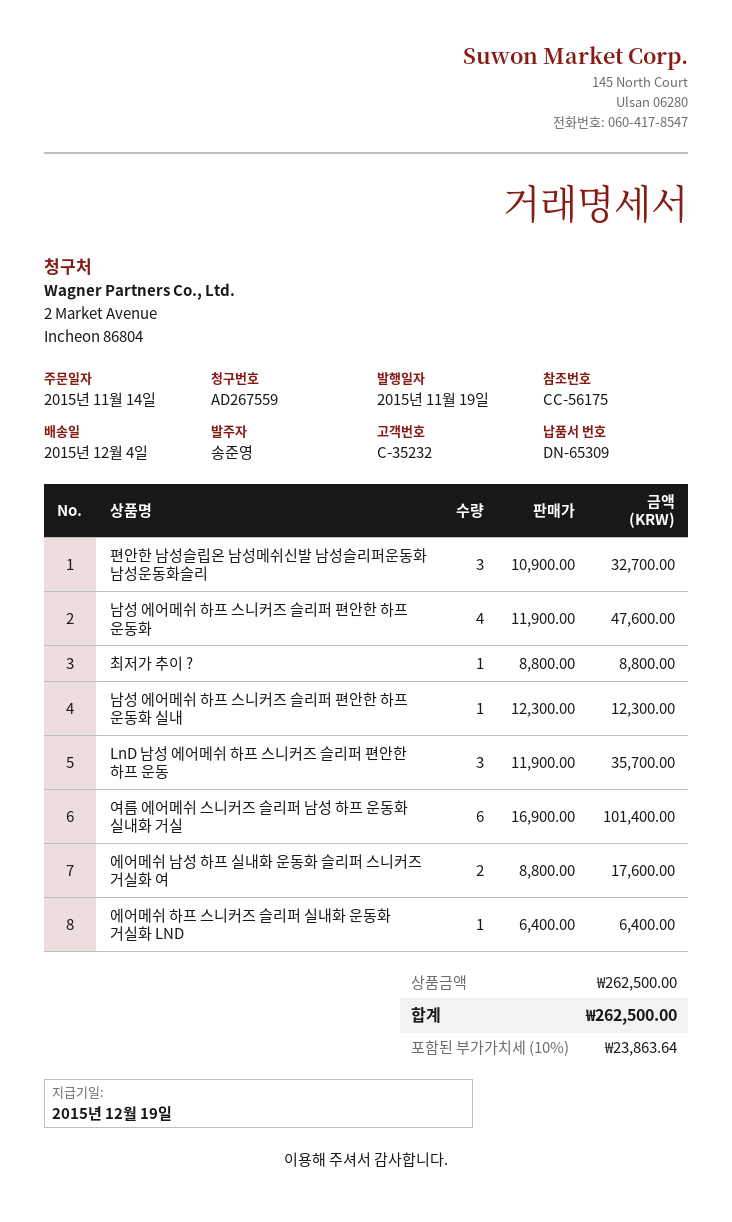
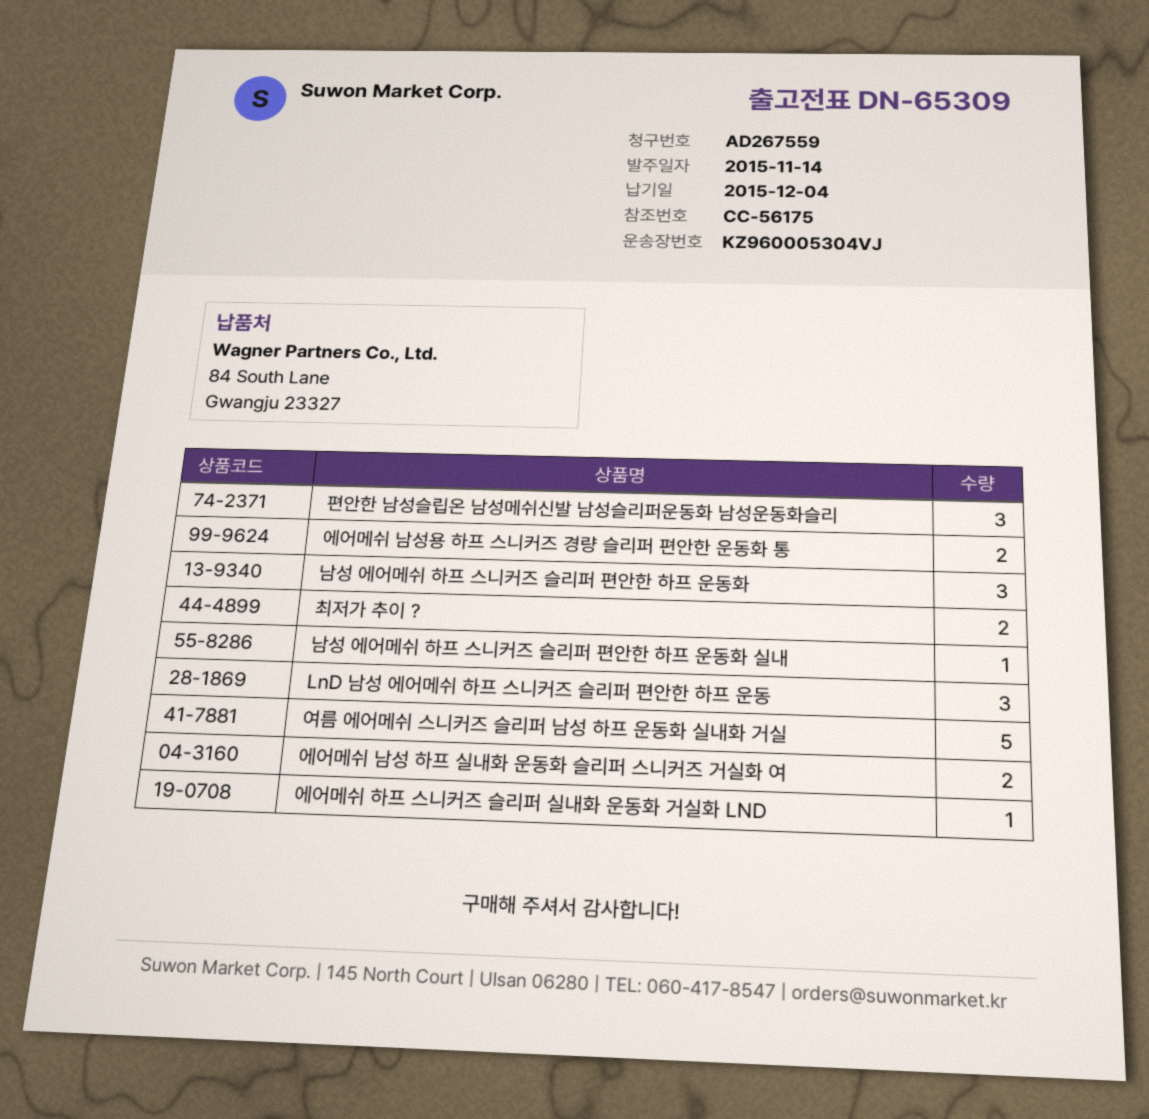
남성 에어메쉬 하프 스니커즈 슬리퍼 편안한 하프 운동화: 4 -> 3
최저가 추이 ?: 1 -> 2
여름 에어메쉬 스니커즈 슬리퍼 남성 하프 운동화 실내화 거실: 6 -> 5
에어메쉬 남성용 하프 스니커즈 경량 슬리퍼 편안한 운동화 통: none -> 2

